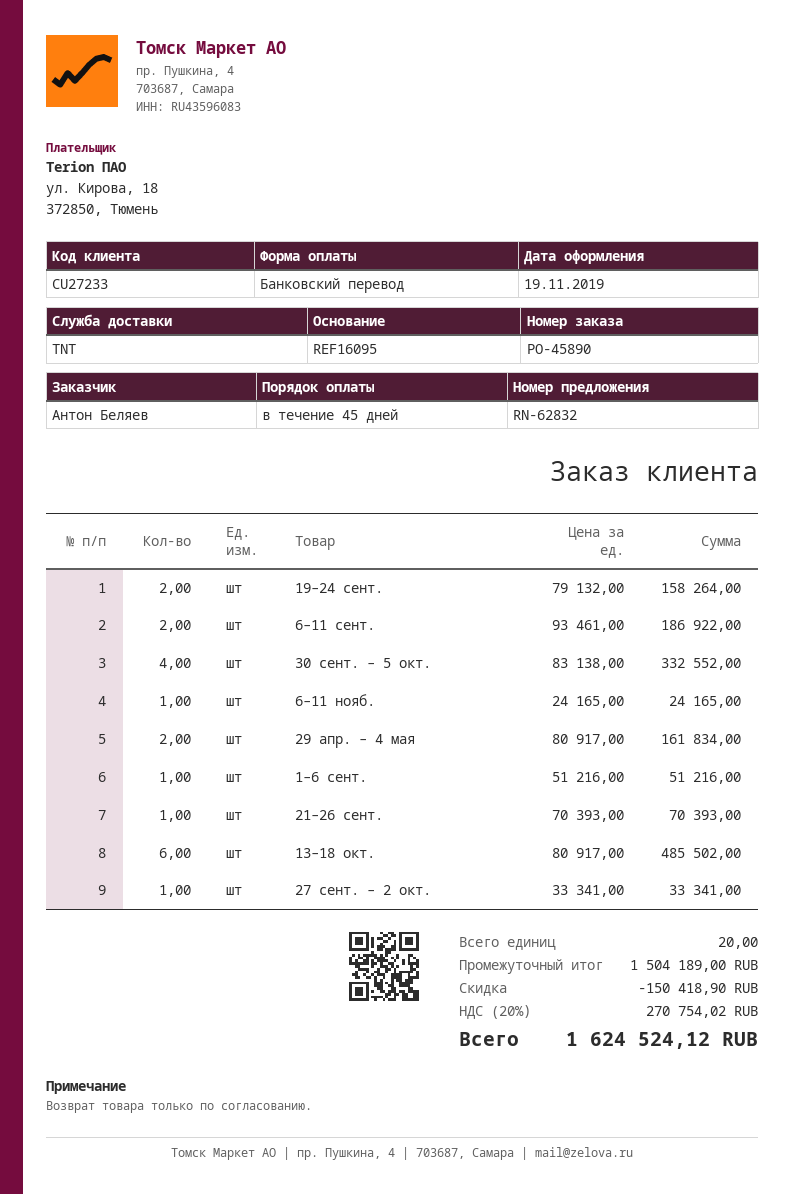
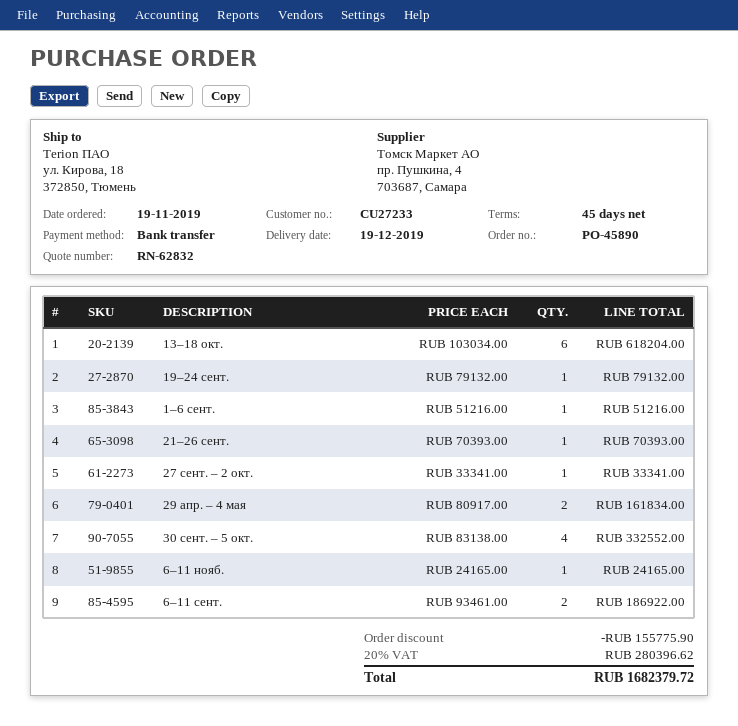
19–24 сент.: 2 x 79132.00 = 158264.00 -> 1 x 79132.00 = 79132.00
13–18 окт.: 6 x 80917.00 = 485502.00 -> 6 x 103034.00 = 618204.00
discount: 150418.90 -> 155775.90
tax: 20% = 270754.02 -> 20% = 280396.62
total: 1624524.12 -> 1682379.72

